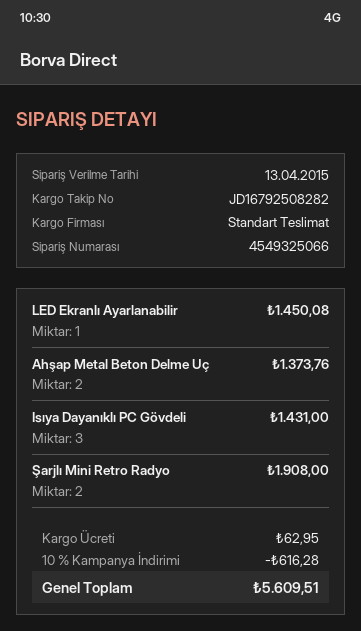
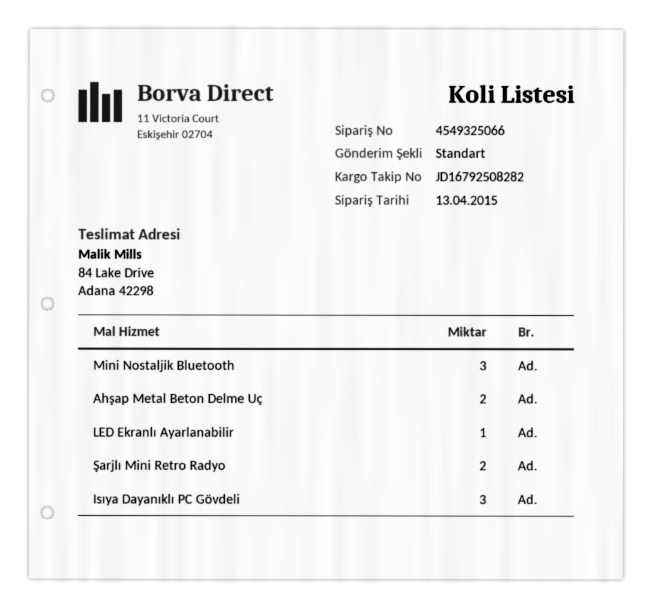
Mini Nostaljik Bluetooth: none -> 3

